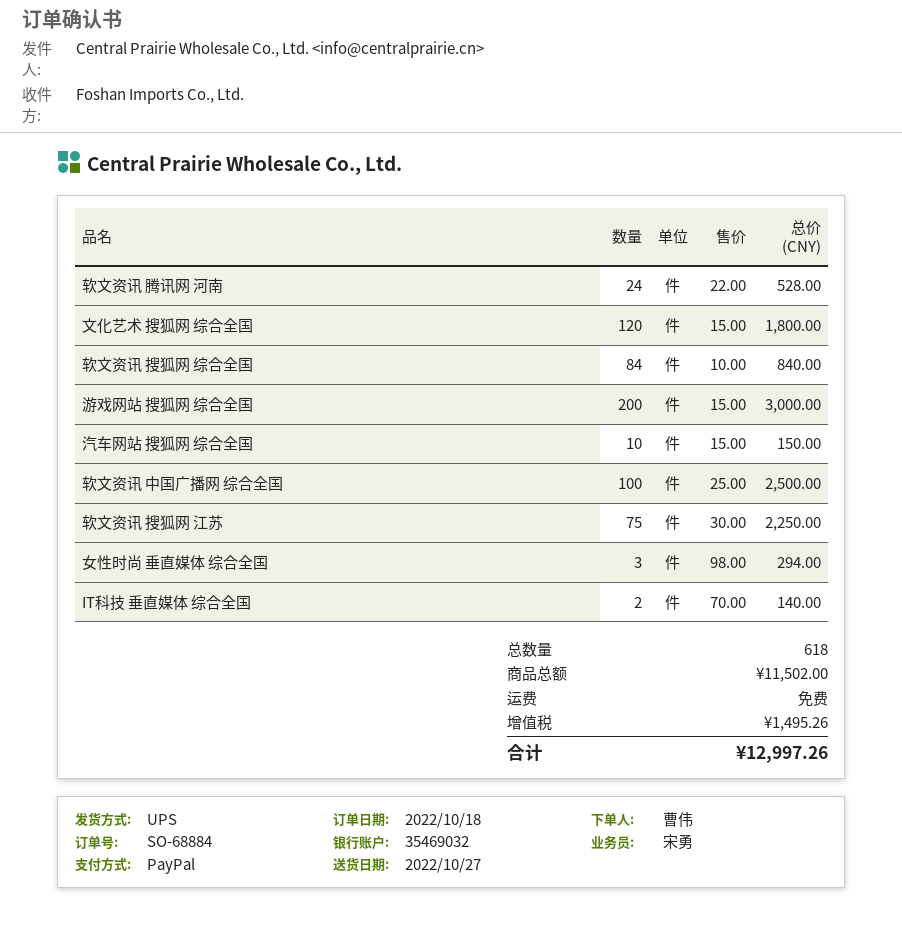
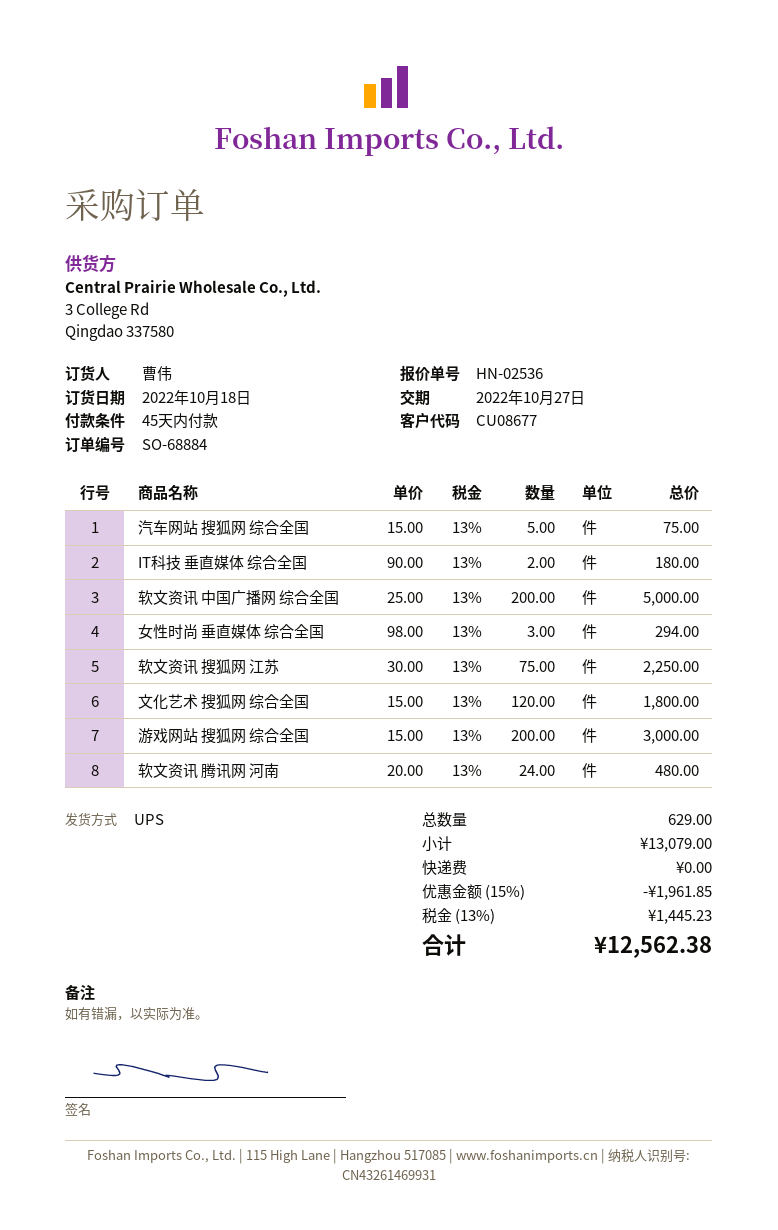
软文资讯 腾讯网 河南: 24 x 22.00 = 528.00 -> 24 x 20.00 = 480.00
软文资讯 搜狐网 综合全国: 84 x 10.00 = 840.00 -> none
汽车网站 搜狐网 综合全国: 10 x 15.00 = 150.00 -> 5 x 15.00 = 75.00
软文资讯 中国广播网 综合全国: 100 x 25.00 = 2500.00 -> 200 x 25.00 = 5000.00
IT科技 垂直媒体 综合全国: 2 x 70.00 = 140.00 -> 2 x 90.00 = 180.00
total quantity: 618 -> 629
subtotal: 11502.00 -> 13079.00
discount: none -> 15% = 1961.85
tax: 1495.26 -> 1445.23
total: 12997.26 -> 12562.38

